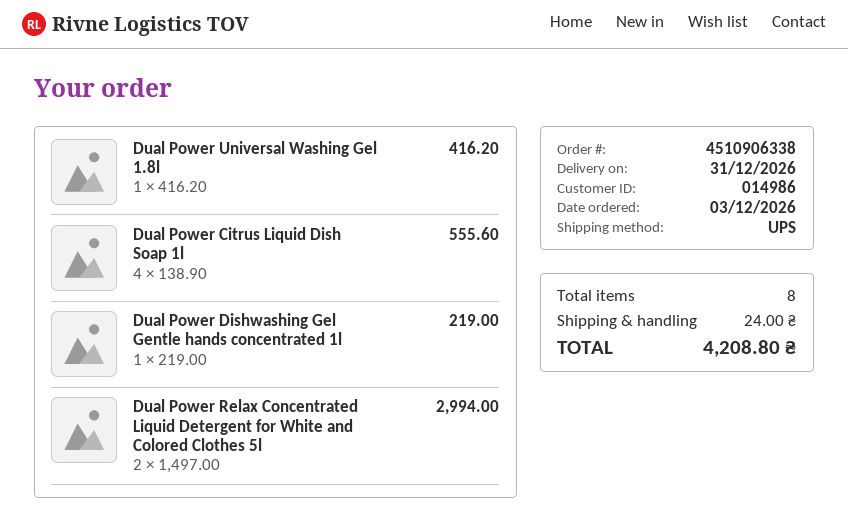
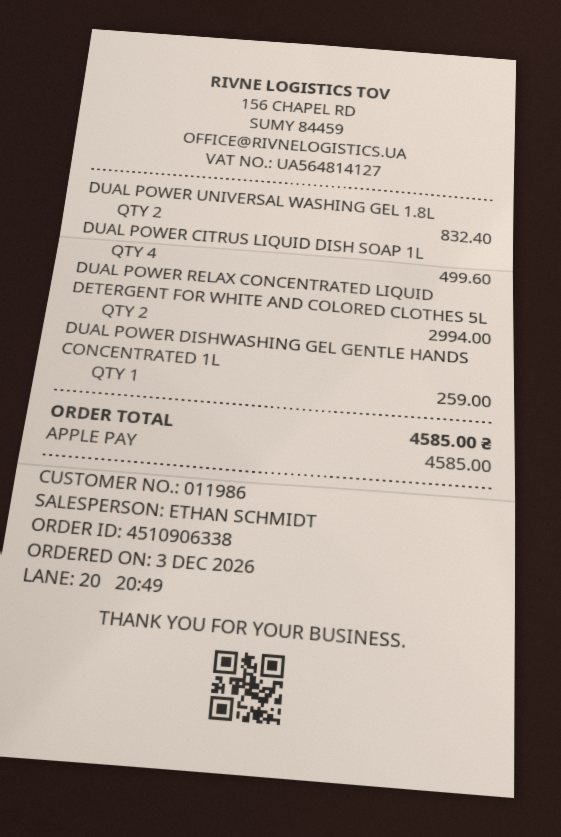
customer number: 014986 -> 011986
Dual Power Universal Washing Gel 1.8l: 1 for 416.20 -> 2 for 832.40
Dual Power Citrus Liquid Dish Soap 1l: 4 for 555.60 -> 4 for 499.60
Dual Power Dishwashing Gel Gentle hands concentrated 1l: 1 for 219.00 -> 1 for 259.00
shipping: 24.00 -> none
total: 4208.80 -> 4585.00

